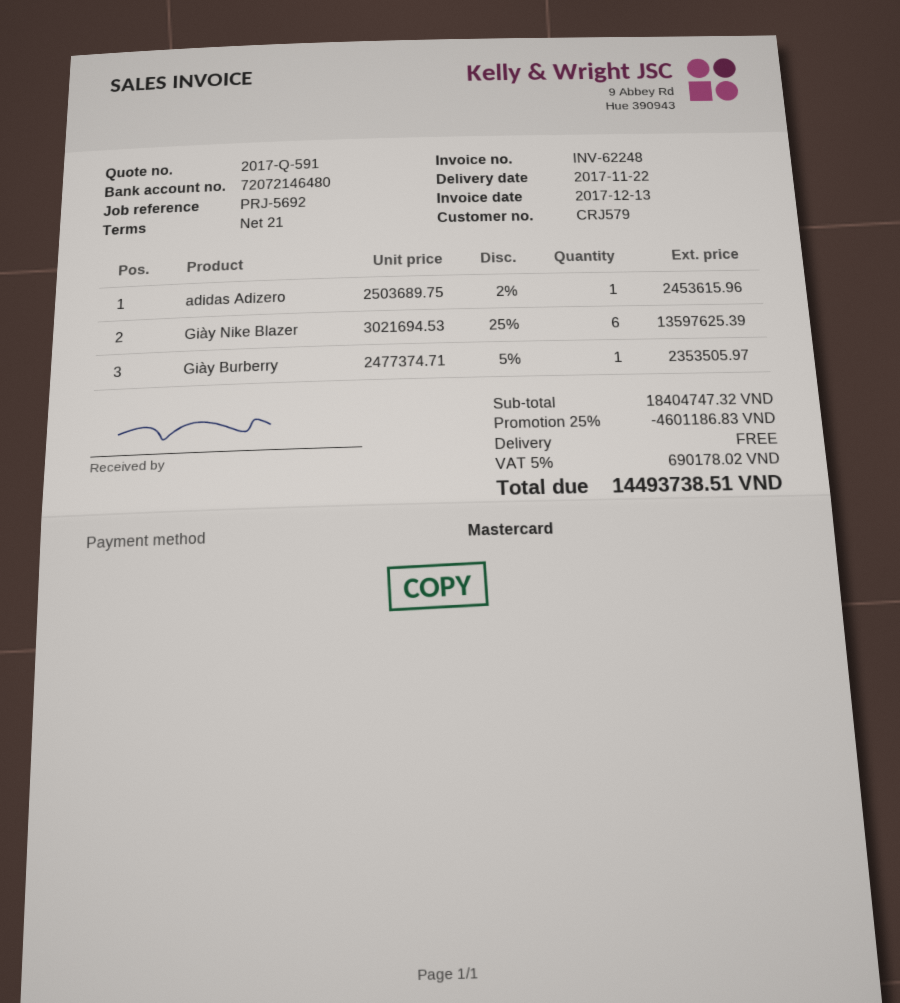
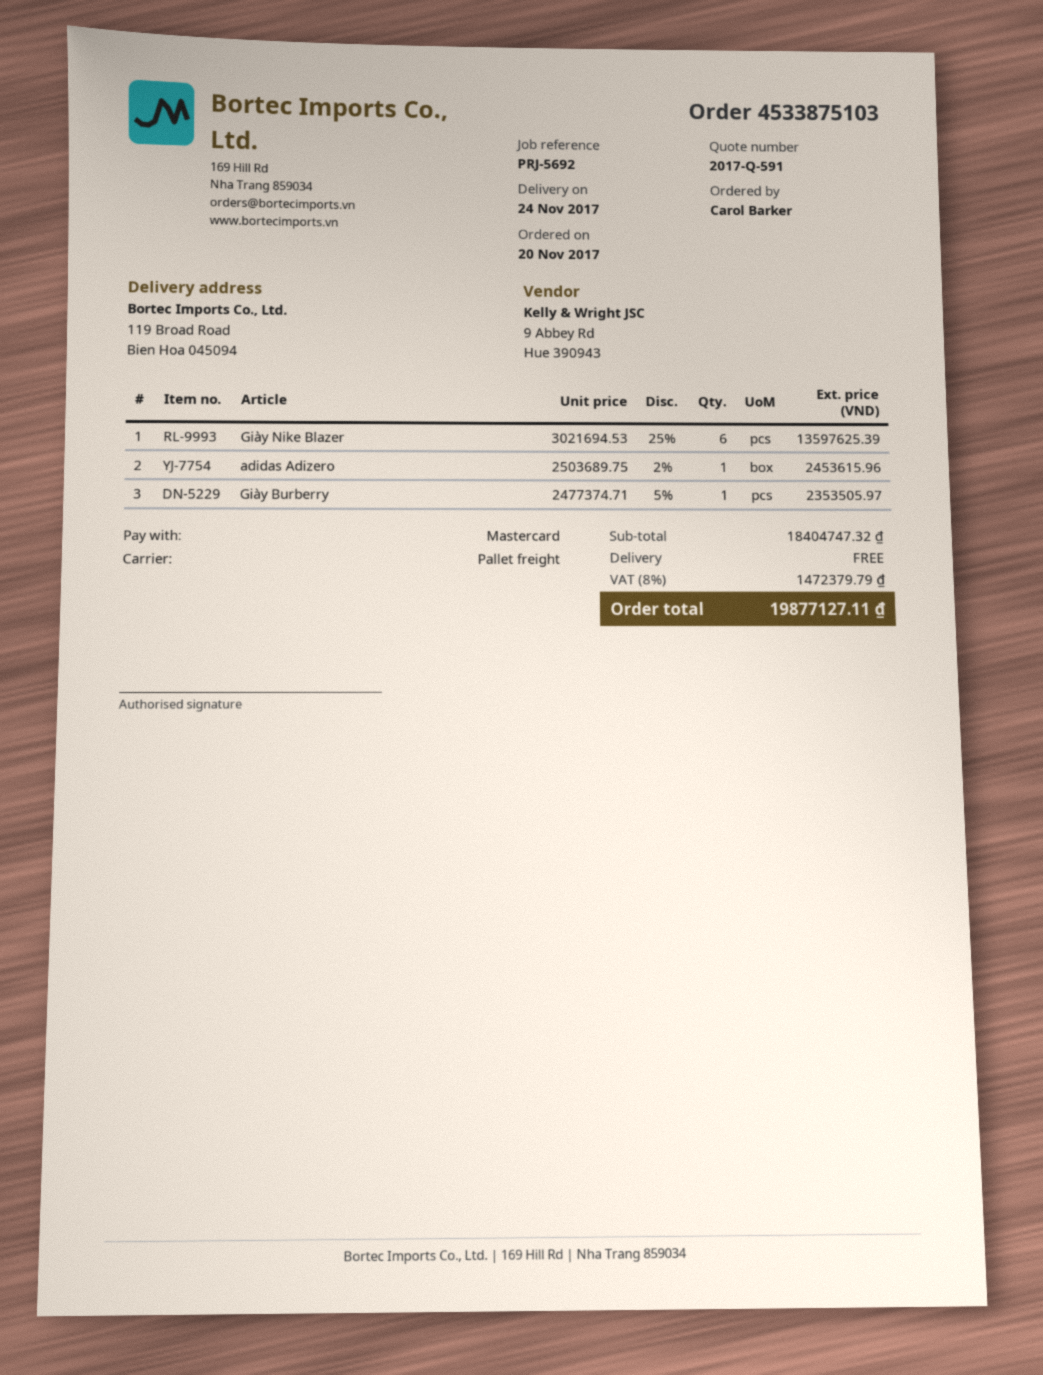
delivery date: 2017-11-22 -> 2017-11-24
discount: 25% = 4601186.83 -> none
tax: 5% = 690178.02 -> 8% = 1472379.79
total: 14493738.51 -> 19877127.11

